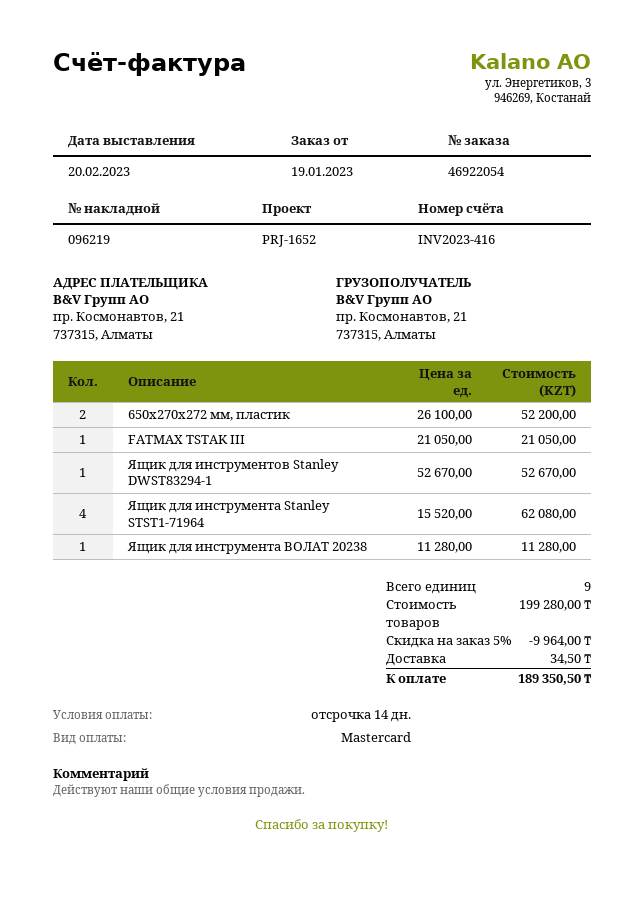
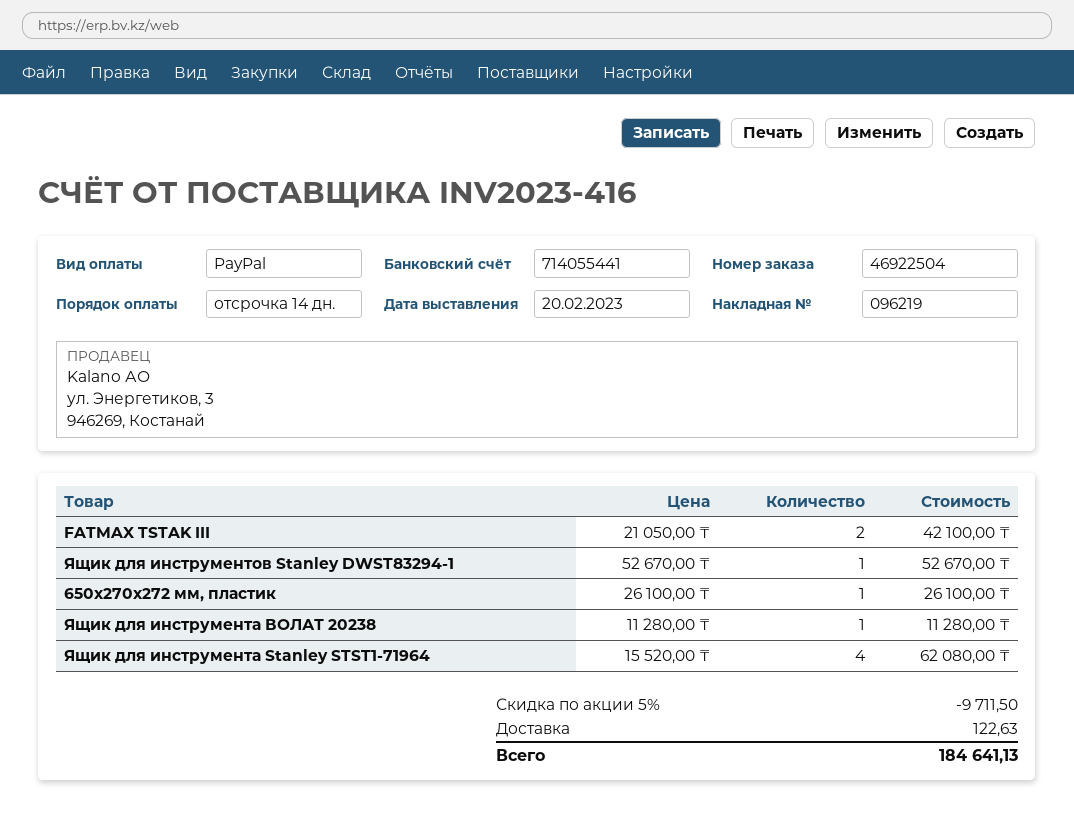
order number: 46922054 -> 46922504
payment method: Mastercard -> PayPal
650x270x272 мм, пластик: 2 x 26100.00 = 52200.00 -> 1 x 26100.00 = 26100.00
FATMAX TSTAK III: 1 x 21050.00 = 21050.00 -> 2 x 21050.00 = 42100.00
discount: 5% = 9964.00 -> 5% = 9711.50
shipping: 34.50 -> 122.63
total: 189350.50 -> 184641.13

